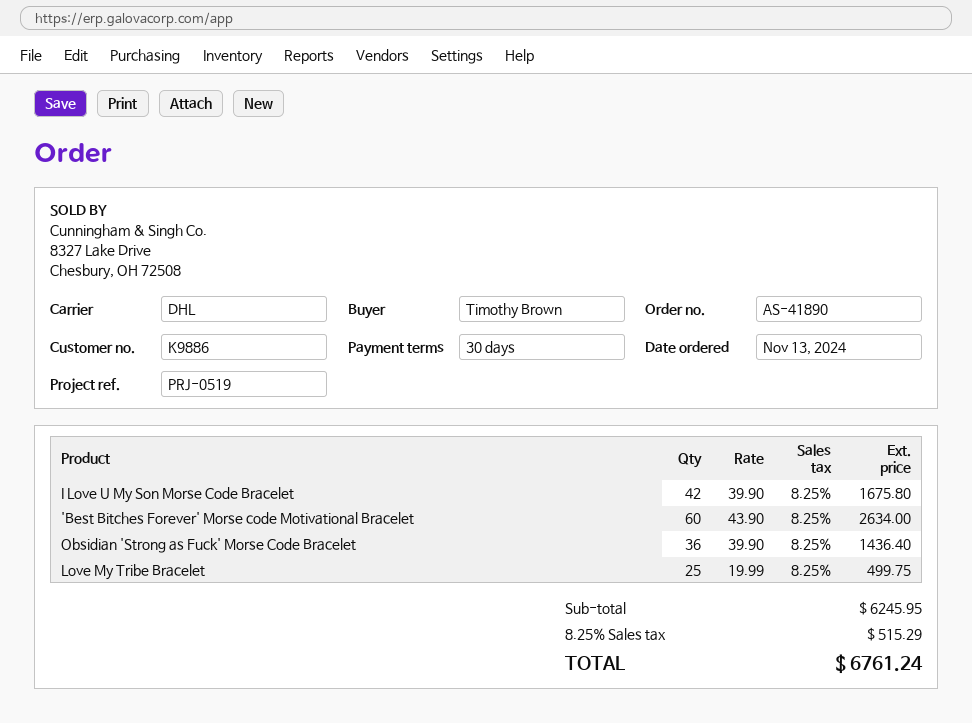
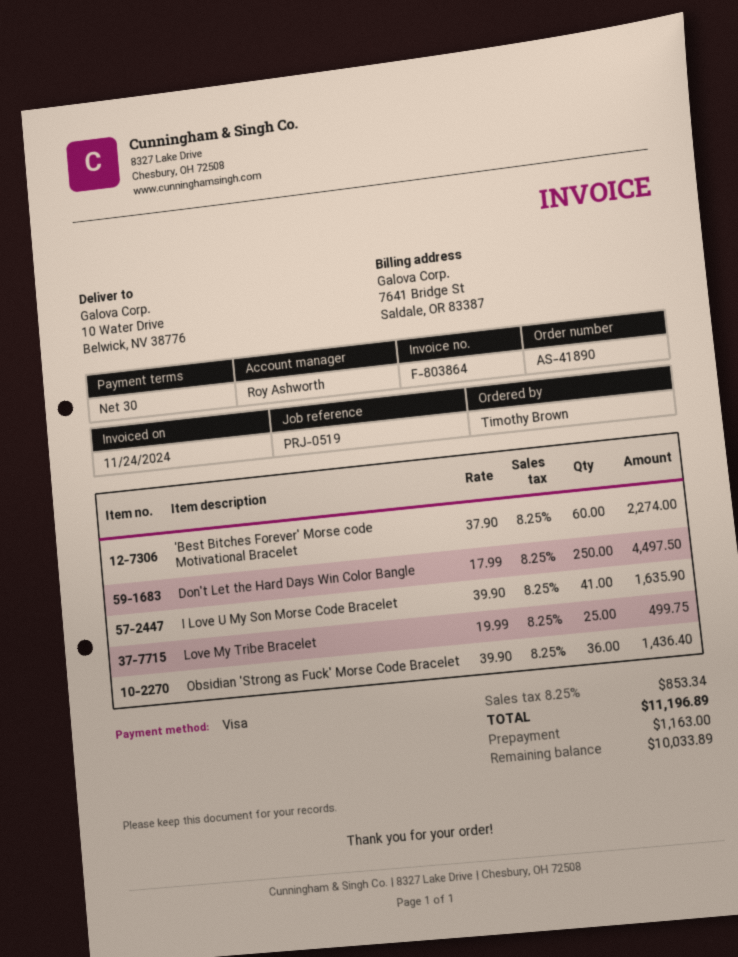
I Love U My Son Morse Code Bracelet: 42 x 39.90 = 1675.80 -> 41 x 39.90 = 1635.90
'Best Bitches Forever' Morse code Motivational Bracelet: 60 x 43.90 = 2634.00 -> 60 x 37.90 = 2274.00
Don't Let the Hard Days Win Color Bangle: none -> 250 x 17.99 = 4497.50
tax: 8.25% = 515.29 -> 8.25% = 853.34
total: 6761.24 -> 11196.89

